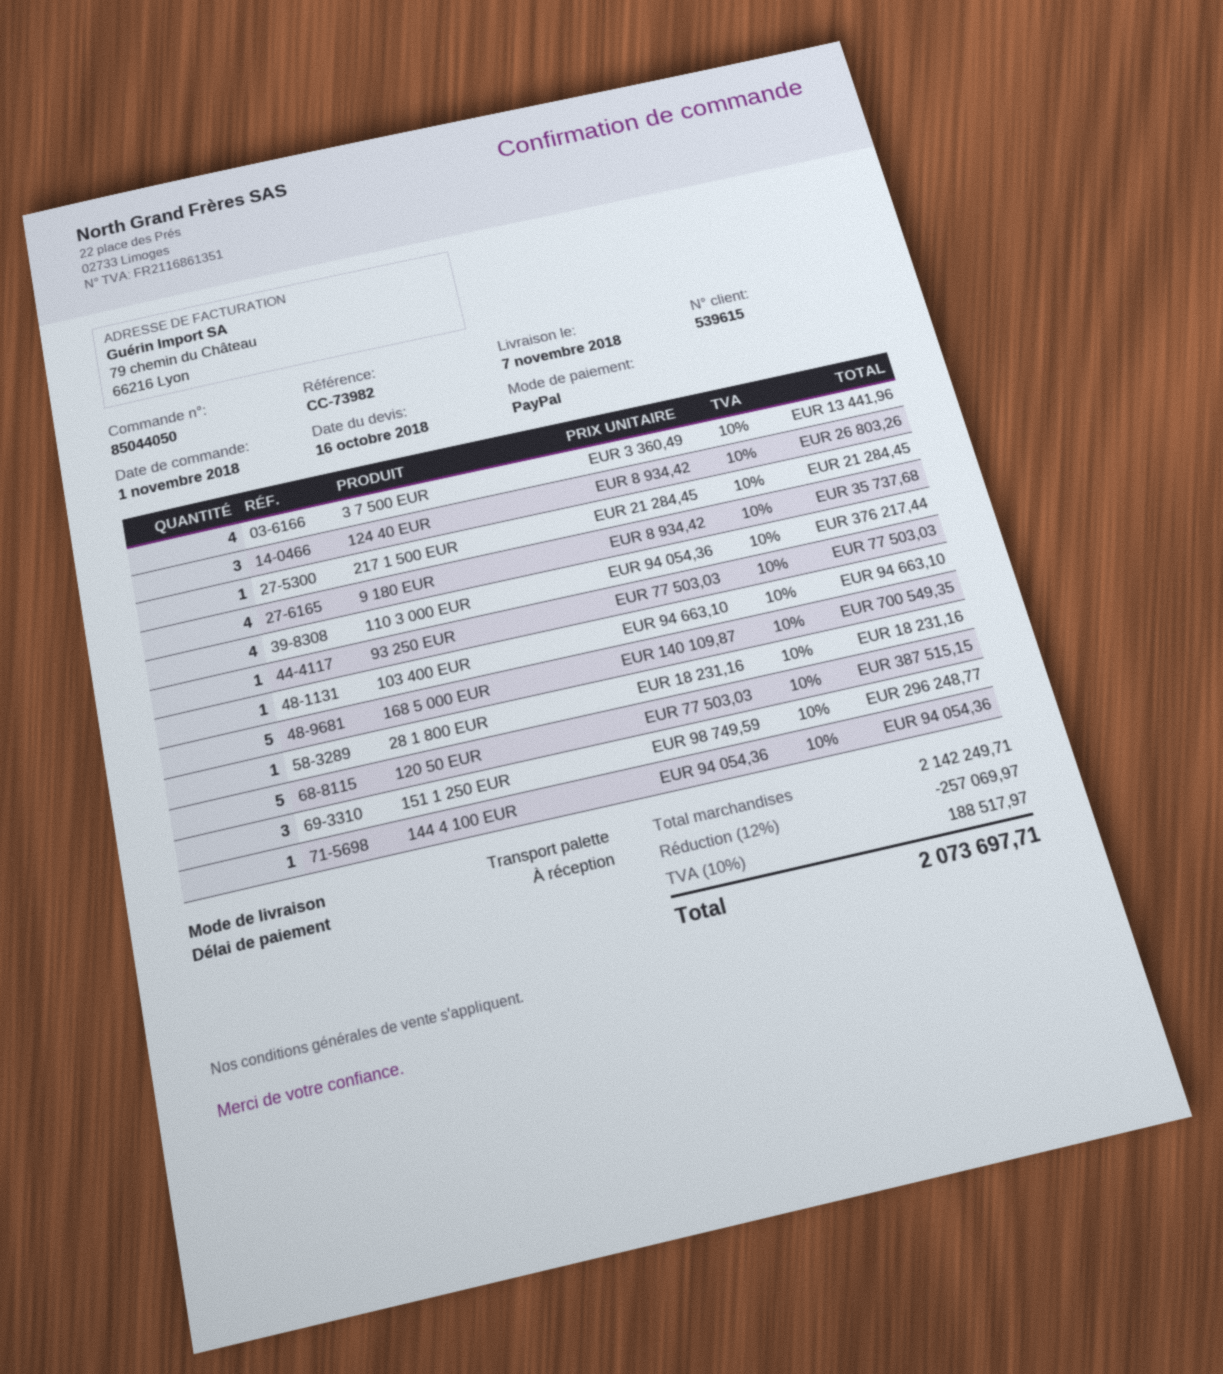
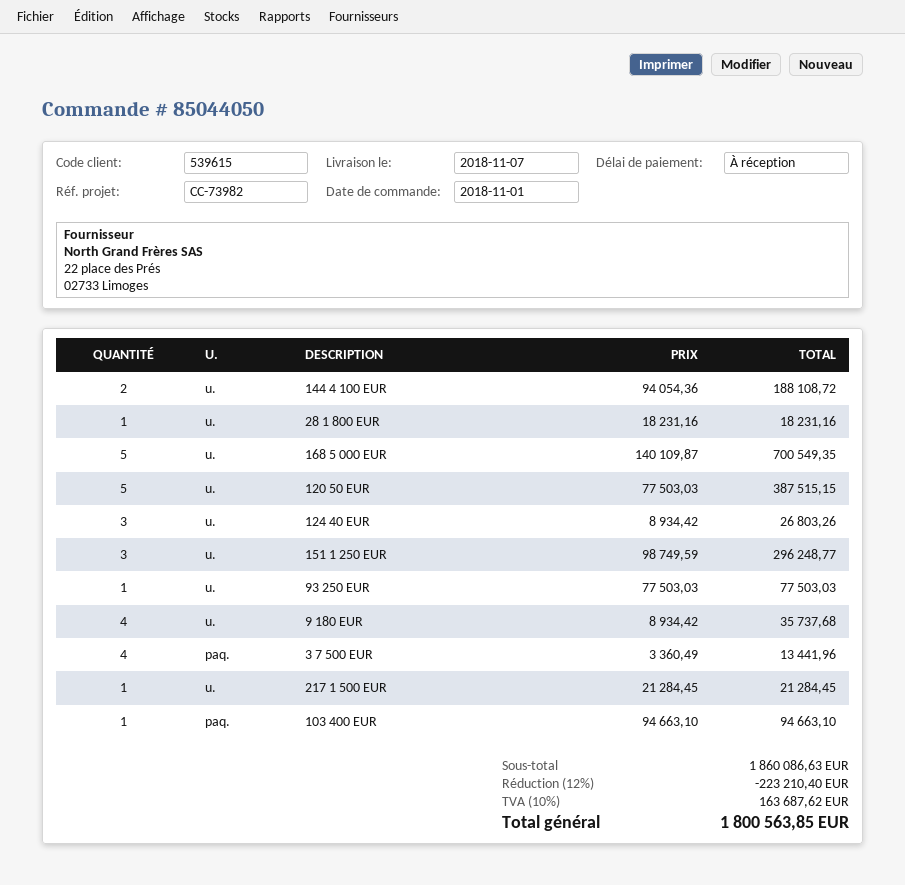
110 3 000 EUR: 4 x 94054.36 = 376217.44 -> none
144 4 100 EUR: 1 x 94054.36 = 94054.36 -> 2 x 94054.36 = 188108.72
subtotal: 2142249.71 -> 1860086.63
discount: 12% = 257069.97 -> 12% = 223210.40
tax: 10% = 188517.97 -> 10% = 163687.62
total: 2073697.71 -> 1800563.85

